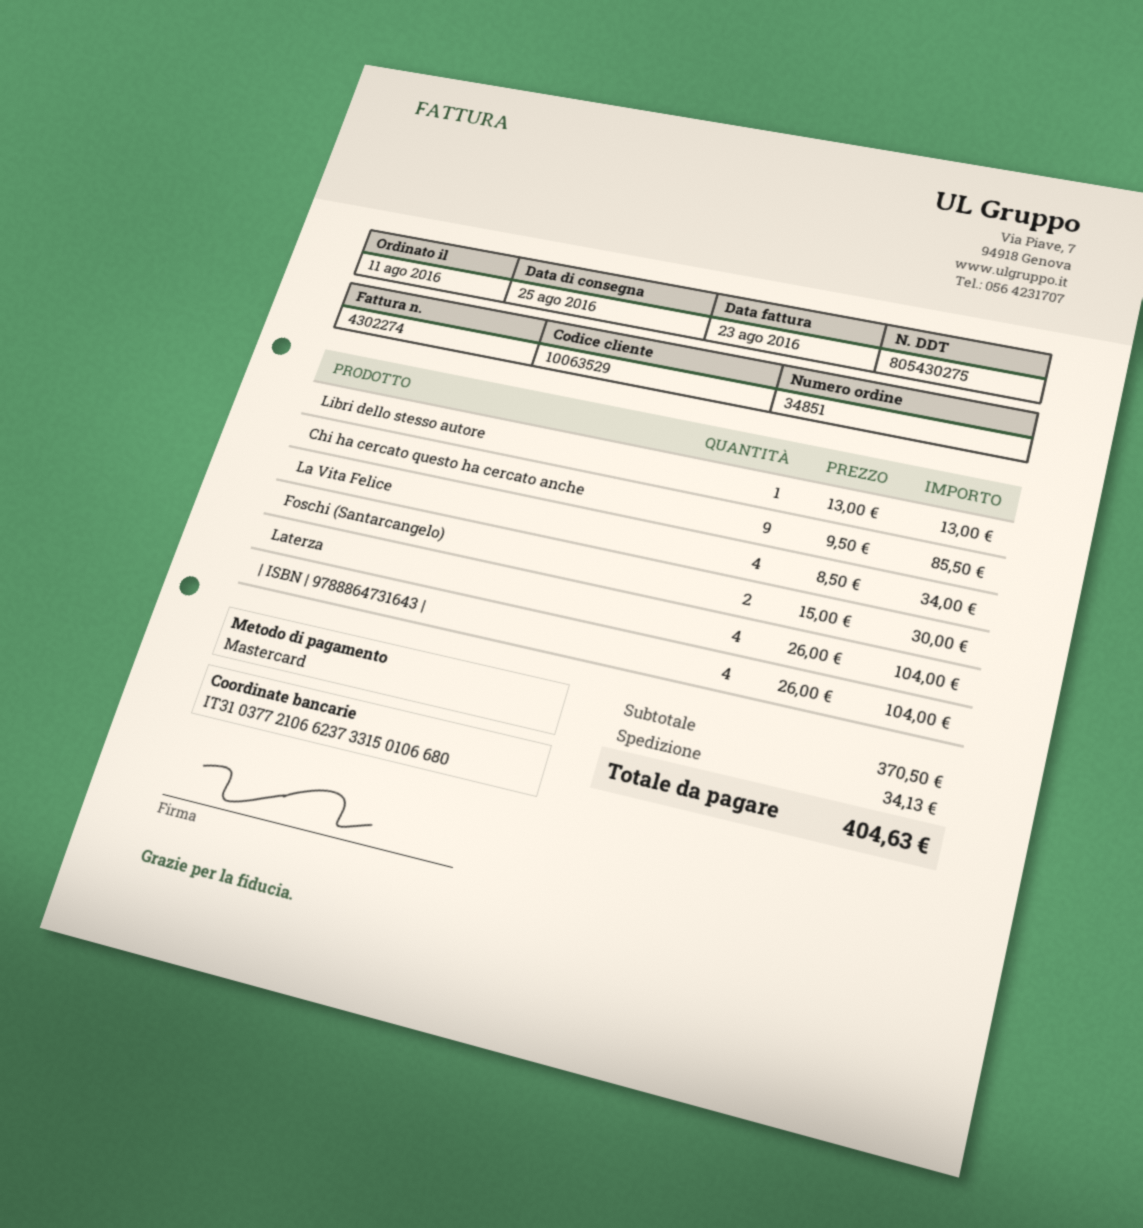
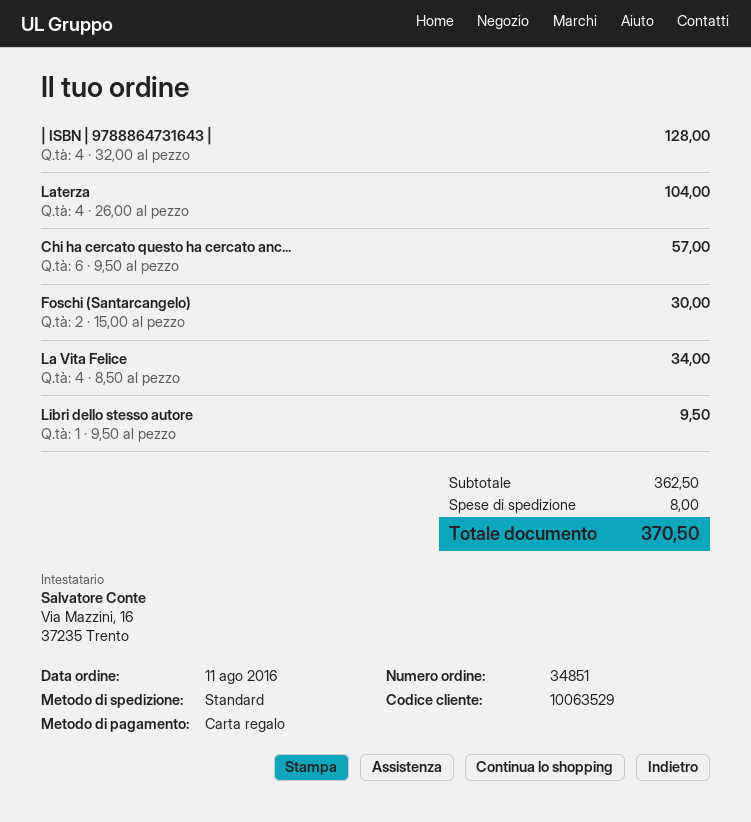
payment method: Mastercard -> gift card
Libri dello stesso autore: 1 x 13.00 = 13.00 -> 1 x 9.50 = 9.50
Chi ha cercato questo ha cercato anche: 9 x 9.50 = 85.50 -> 6 x 9.50 = 57.00
| ISBN | 9788864731643 |: 4 x 26.00 = 104.00 -> 4 x 32.00 = 128.00
subtotal: 370.50 -> 362.50
shipping: 34.13 -> 8.00
total: 404.63 -> 370.50

